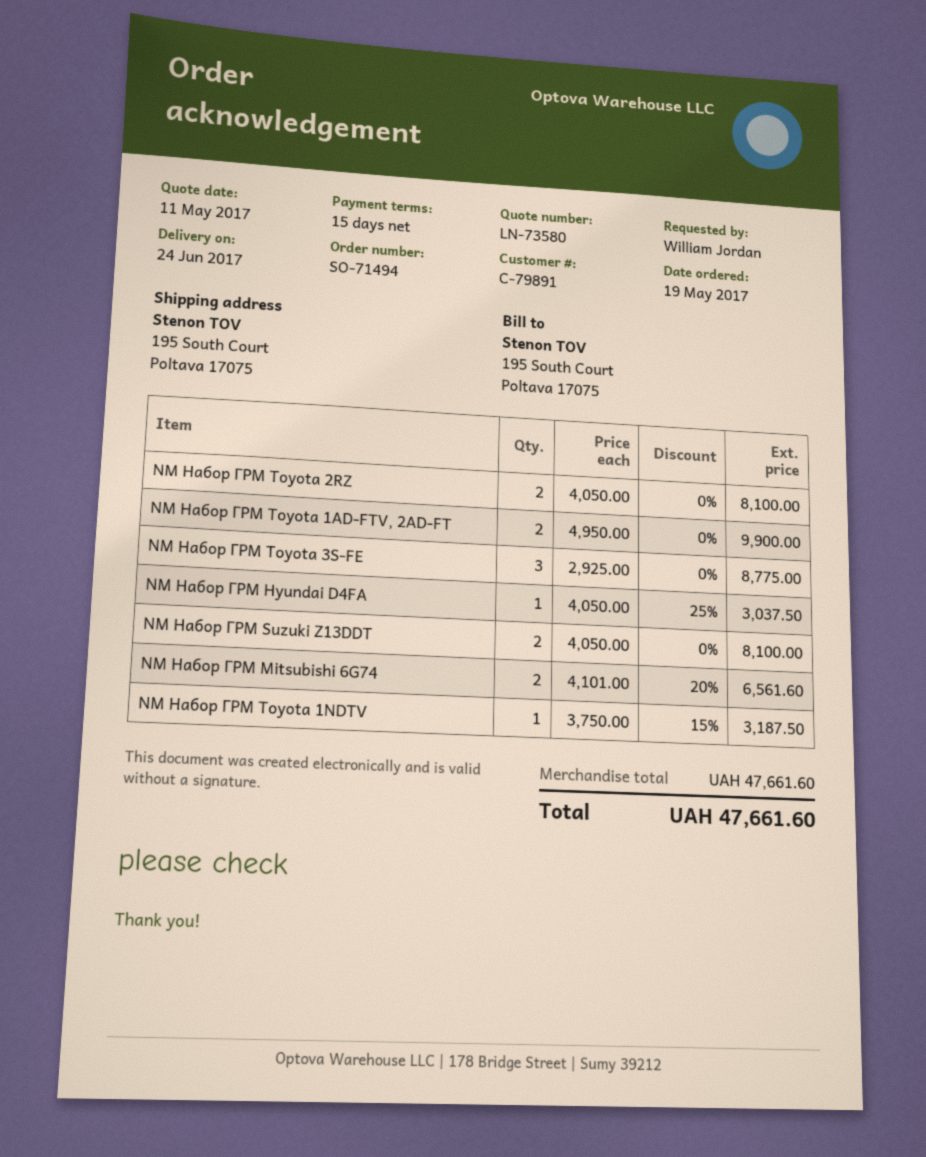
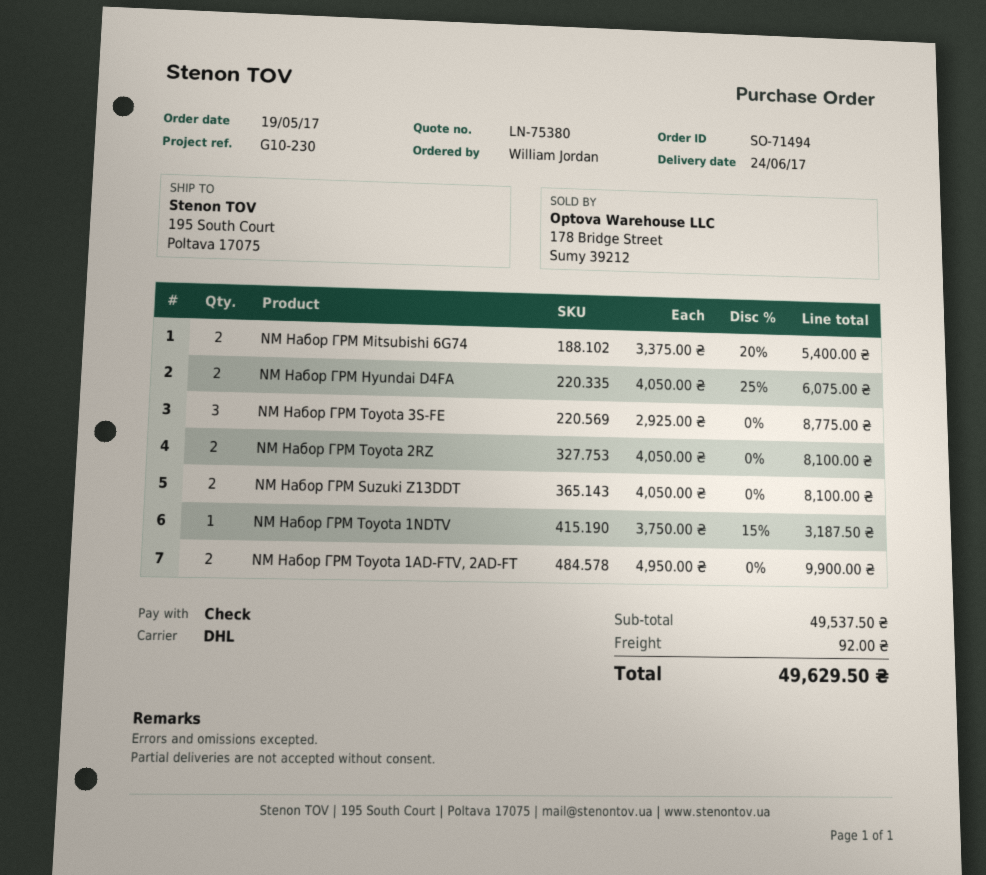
quote number: LN-73580 -> LN-75380
NM Набор ГРМ Hyundai D4FA: 1 x 4050.00 - 25% = 3037.50 -> 2 x 4050.00 - 25% = 6075.00
NM Набор ГРМ Mitsubishi 6G74: 2 x 4101.00 - 20% = 6561.60 -> 2 x 3375.00 - 20% = 5400.00
subtotal: 47661.60 -> 49537.50
shipping: none -> 92.00
total: 47661.60 -> 49629.50

